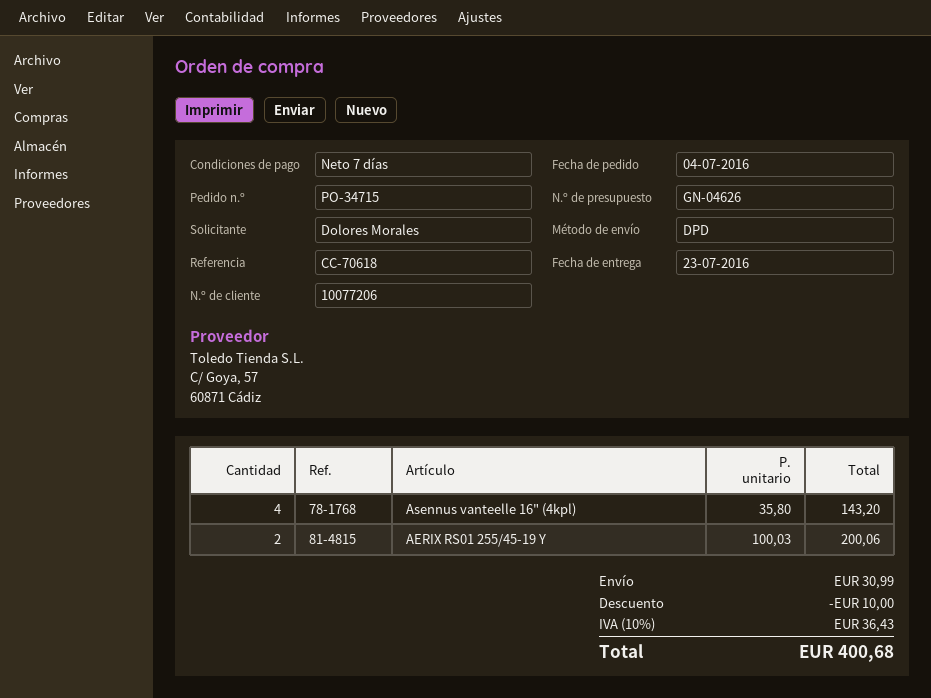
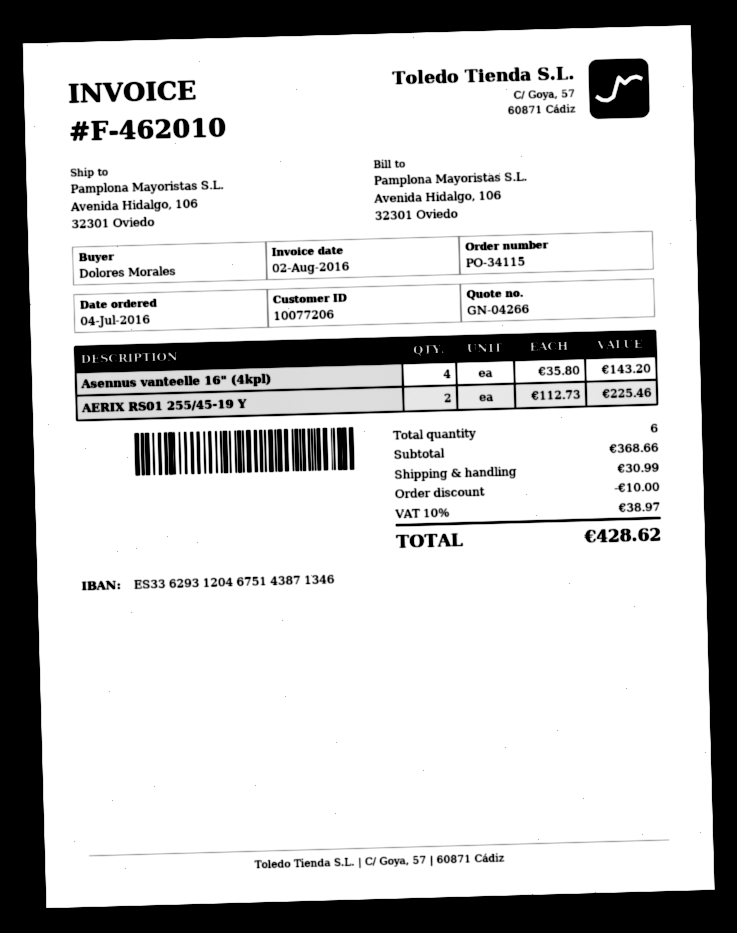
quote number: GN-04626 -> GN-04266
order number: PO-34715 -> PO-34115
AERIX RS01 255/45-19 Y: 2 x 100.03 = 200.06 -> 2 x 112.73 = 225.46
tax: 10% = 36.43 -> 10% = 38.97
total: 400.68 -> 428.62

